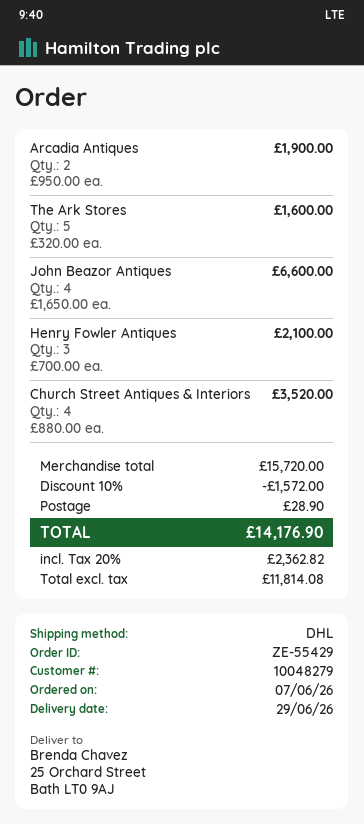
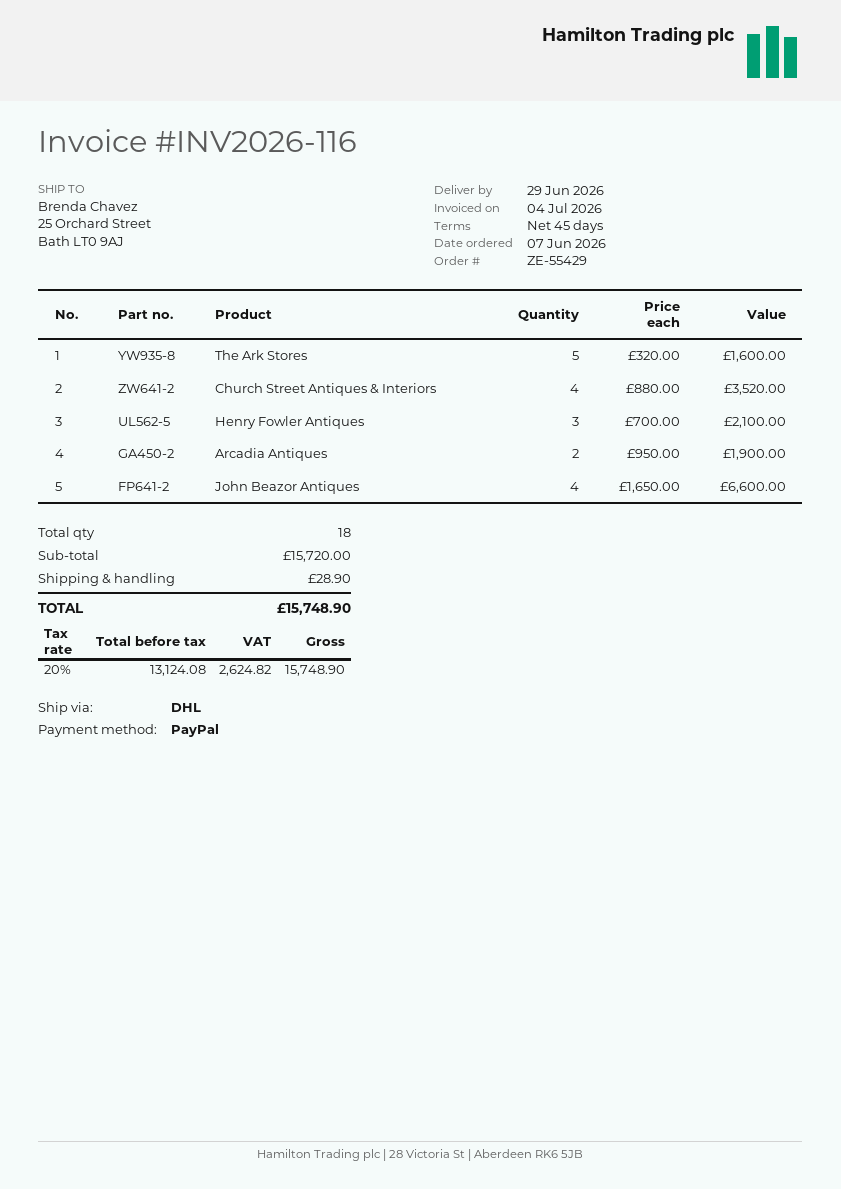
discount: 10% = 1572.00 -> none
net: 11814.08 -> 13124.08
tax: 20% = 2362.82 -> 20% = 2624.82
total: 14176.90 -> 15748.90

